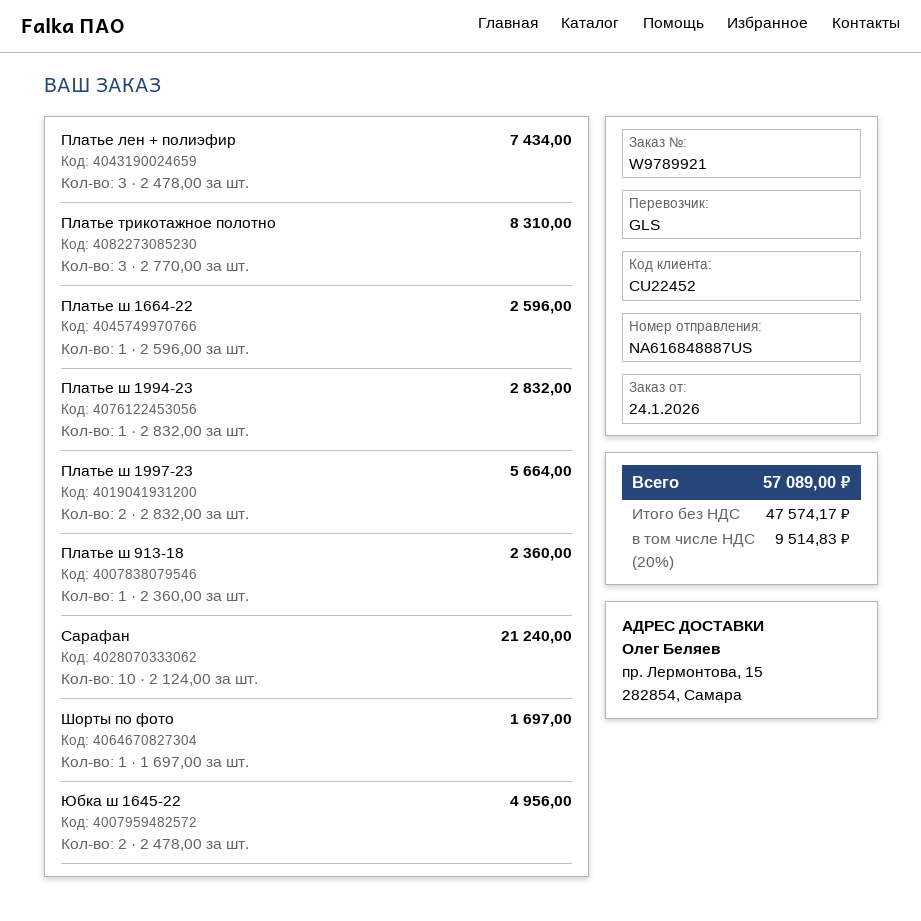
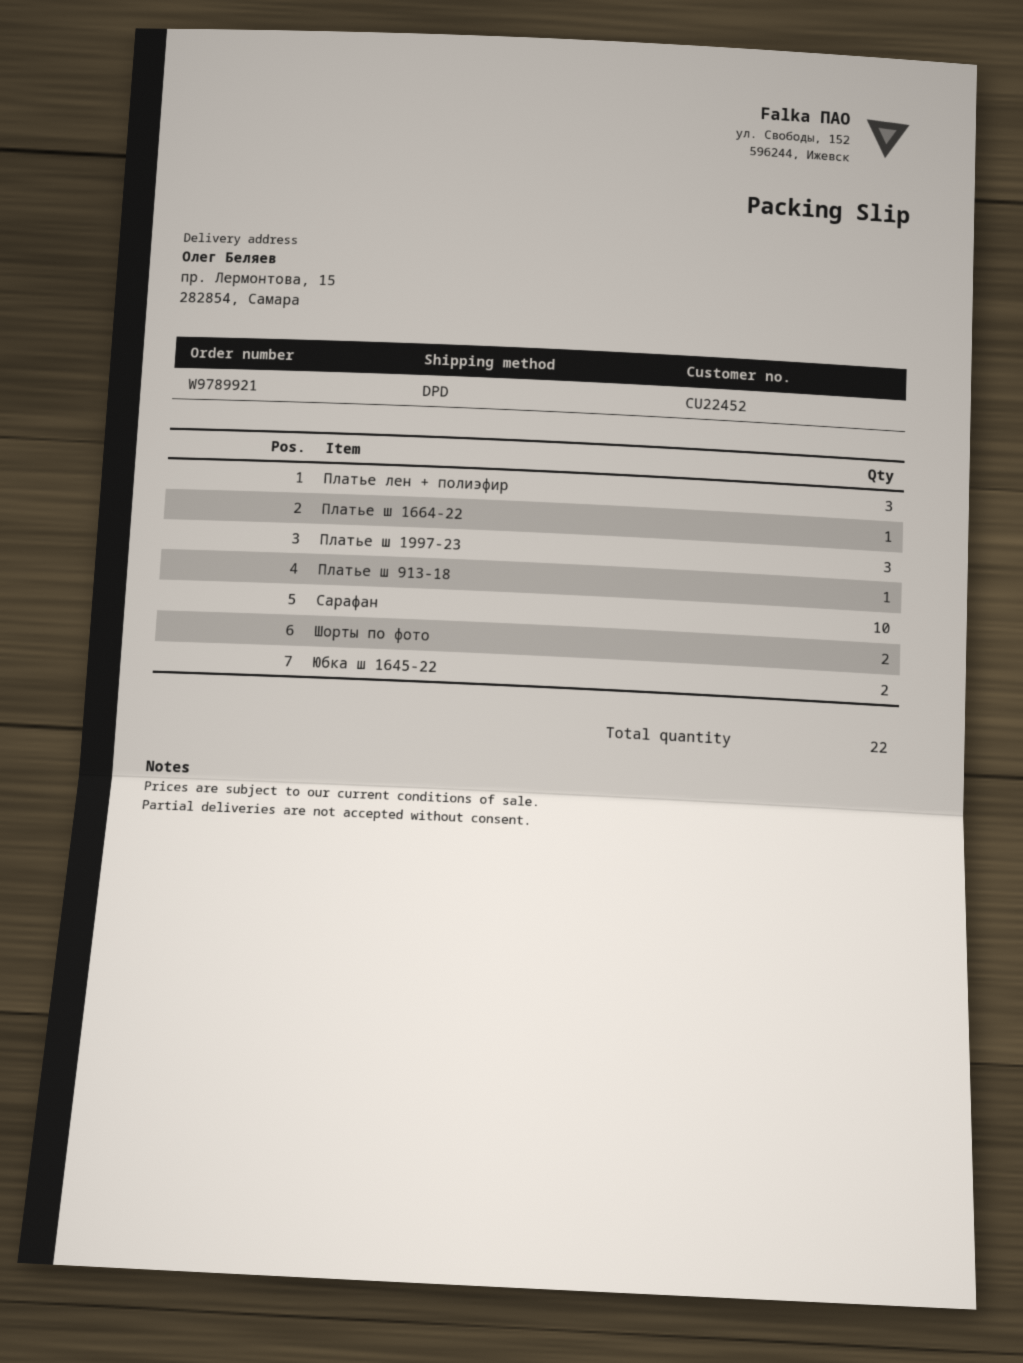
shipping method: GLS -> DPD
Платье трикотажное полотно: 3 -> none
Платье ш 1994-23: 1 -> none
Платье ш 1997-23: 2 -> 3
Шорты по фото: 1 -> 2

